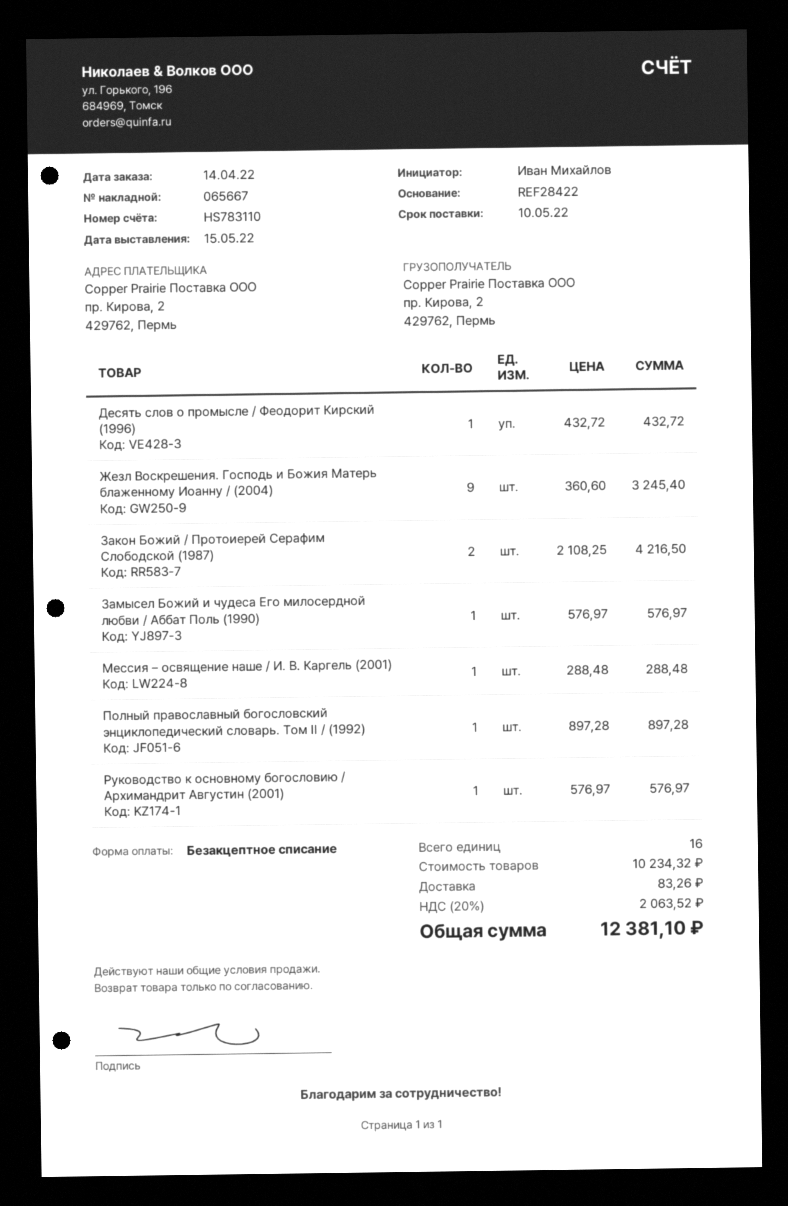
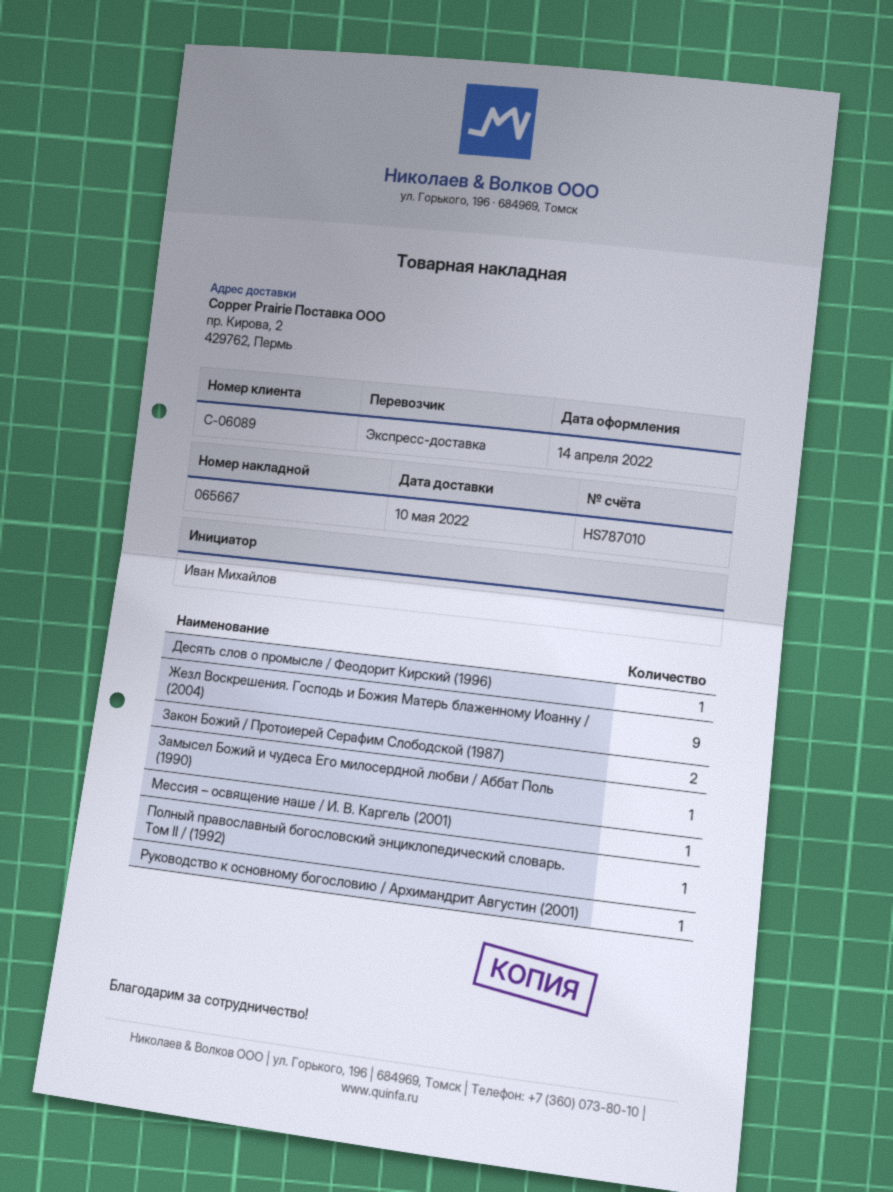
invoice number: HS783110 -> HS787010

